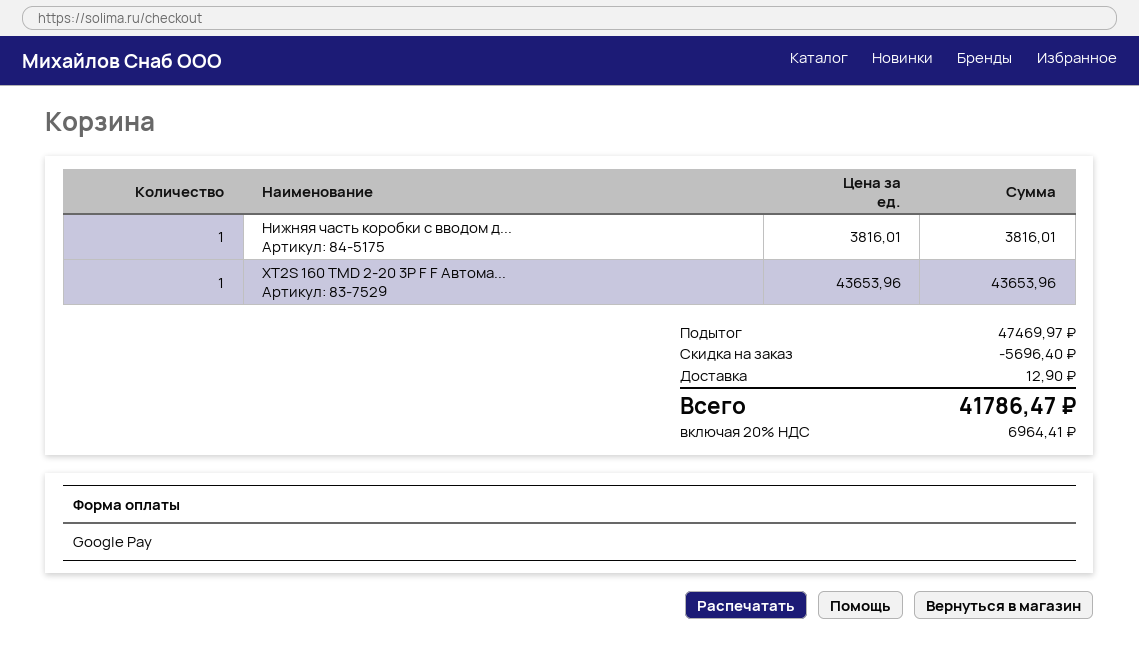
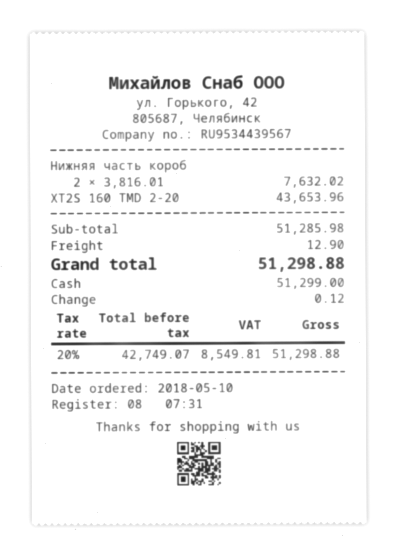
payment method: Google Pay -> cash
Нижняя часть коробки с вводом д...: 1 x 3816.01 = 3816.01 -> 2 x 3816.01 = 7632.02
subtotal: 47469.97 -> 51285.98
discount: 5696.40 -> none
tax: 20% = 6964.41 -> 20% = 8549.81
total: 41786.47 -> 51298.88

